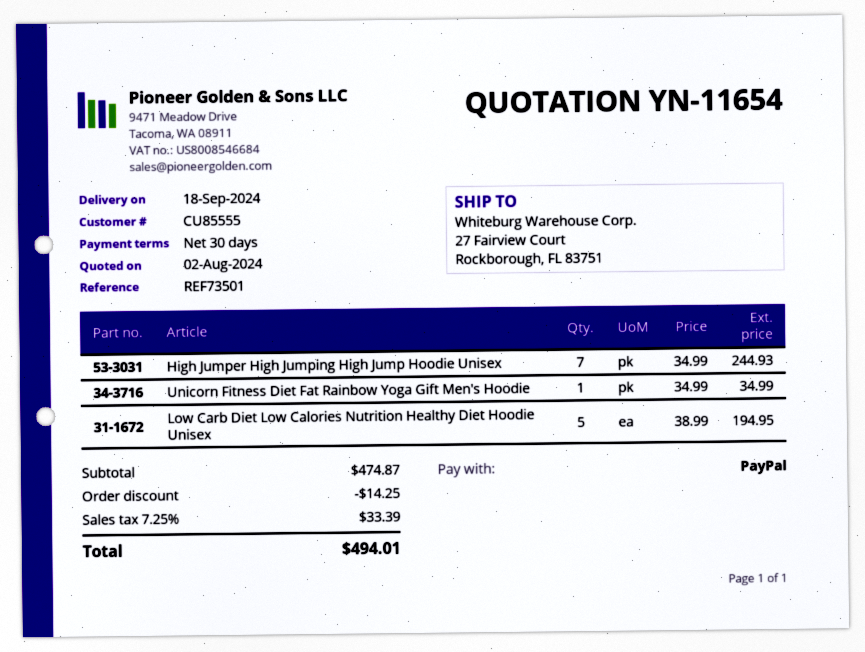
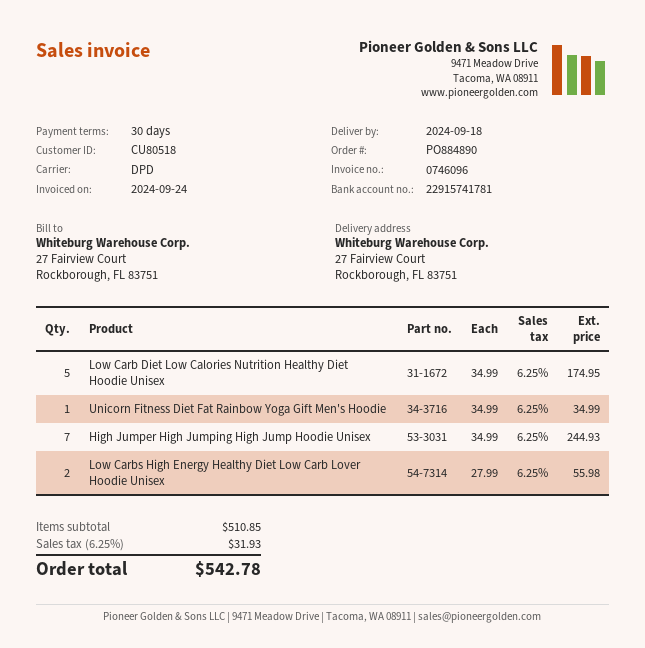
customer number: CU85555 -> CU80518
Low Carb Diet Low Calories Nutrition Healthy Diet Hoodie Unisex: 5 x 38.99 = 194.95 -> 5 x 34.99 = 174.95
Low Carbs High Energy Healthy Diet Low Carb Lover Hoodie Unisex: none -> 2 x 27.99 = 55.98
subtotal: 474.87 -> 510.85
discount: 14.25 -> none
tax: 7.25% = 33.39 -> 6.25% = 31.93
total: 494.01 -> 542.78

